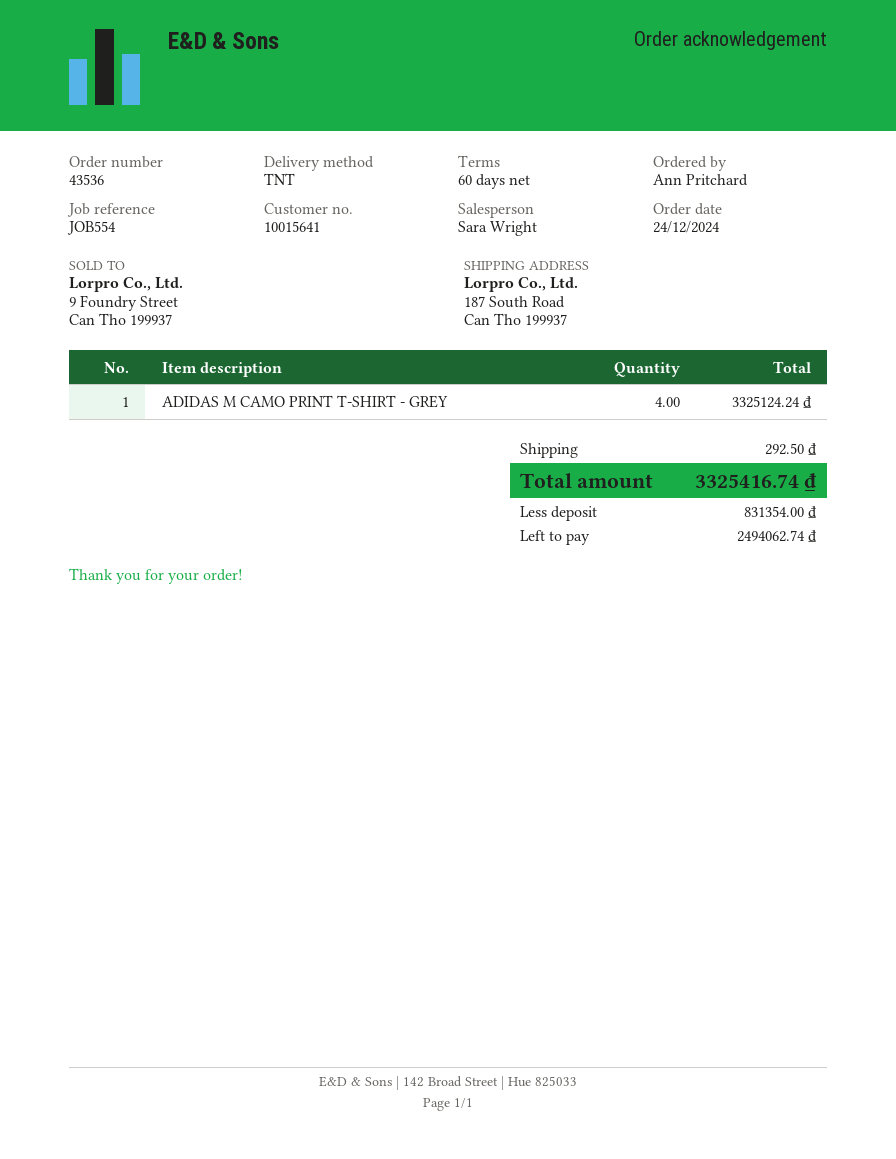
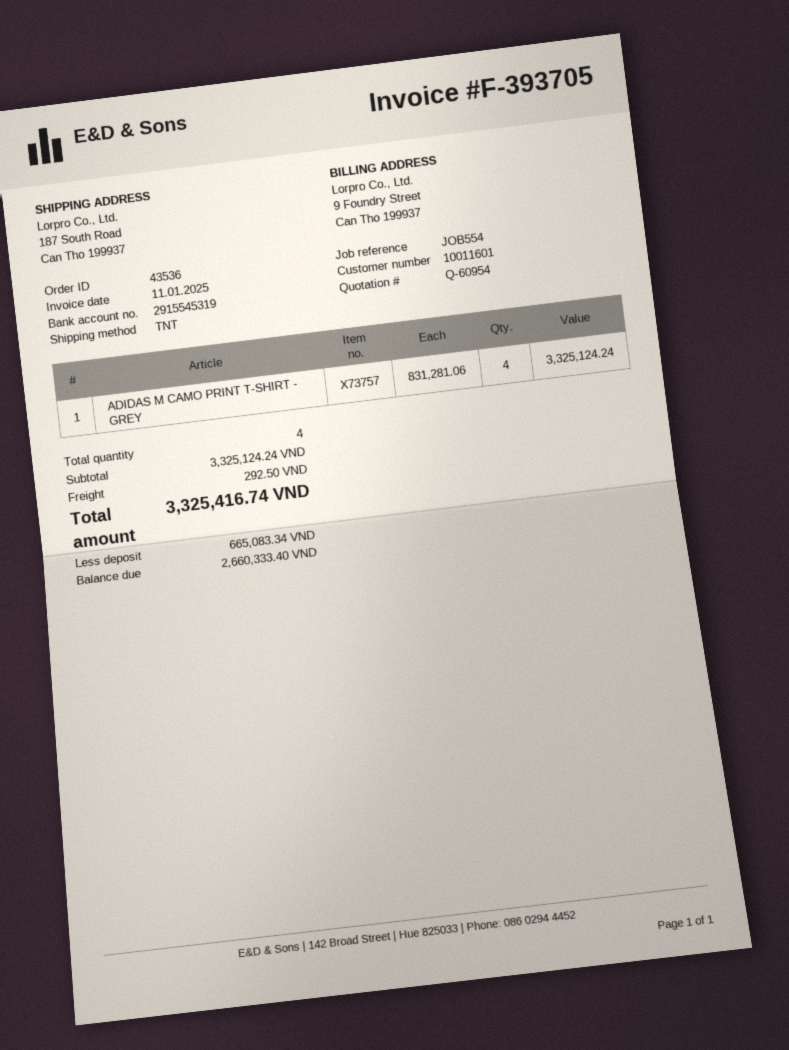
customer number: 10015641 -> 10011601
deposit: 831354.00 -> 665083.34
balance: 2494062.74 -> 2660333.40

